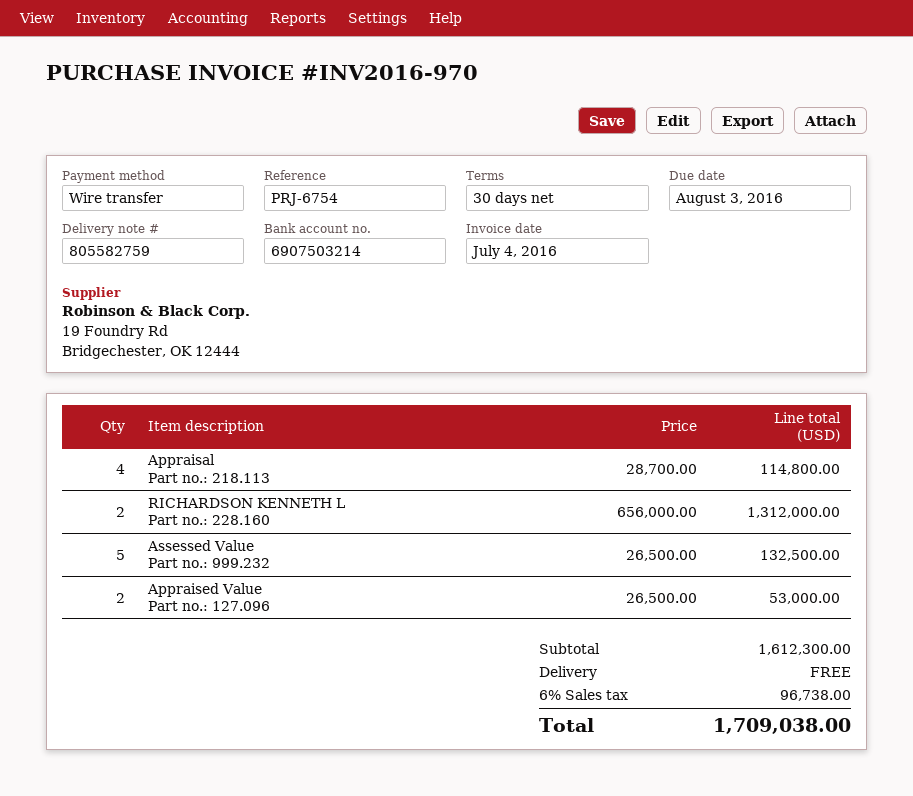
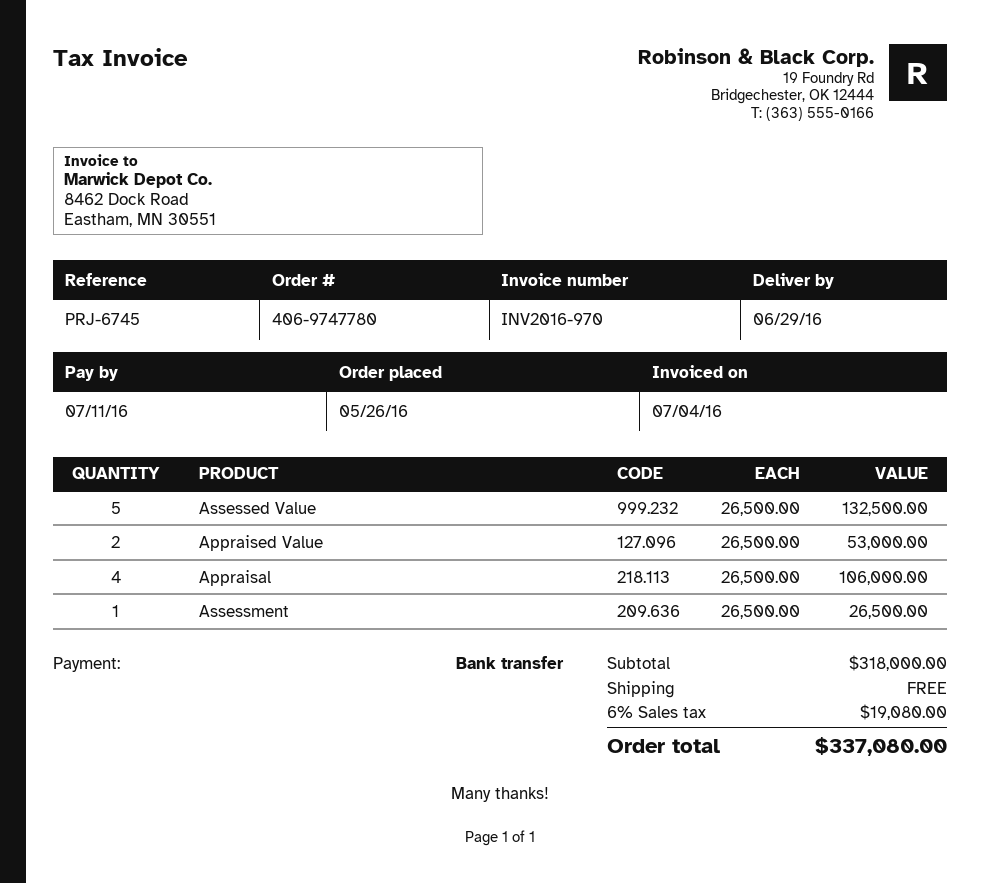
due date: 2016-08-03 -> 2016-07-11
reference: PRJ-6754 -> PRJ-6745
Appraisal: 4 x 28700.00 = 114800.00 -> 4 x 26500.00 = 106000.00
RICHARDSON KENNETH L: 2 x 656000.00 = 1312000.00 -> none
Assessment: none -> 1 x 26500.00 = 26500.00
subtotal: 1612300.00 -> 318000.00
tax: 6% = 96738.00 -> 6% = 19080.00
total: 1709038.00 -> 337080.00

